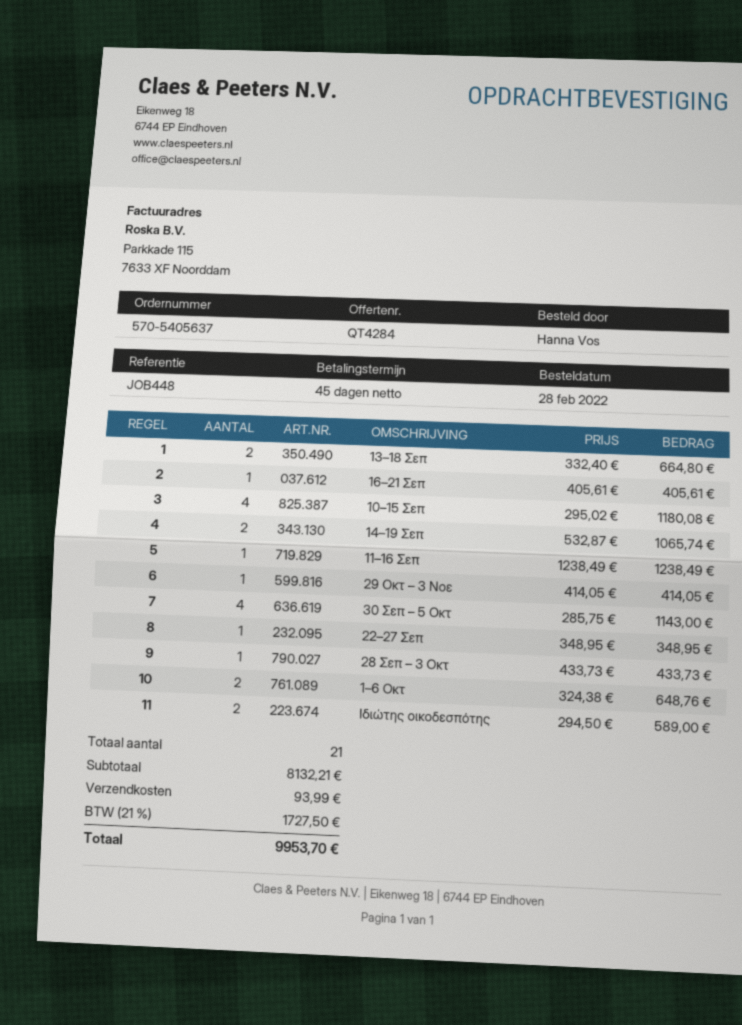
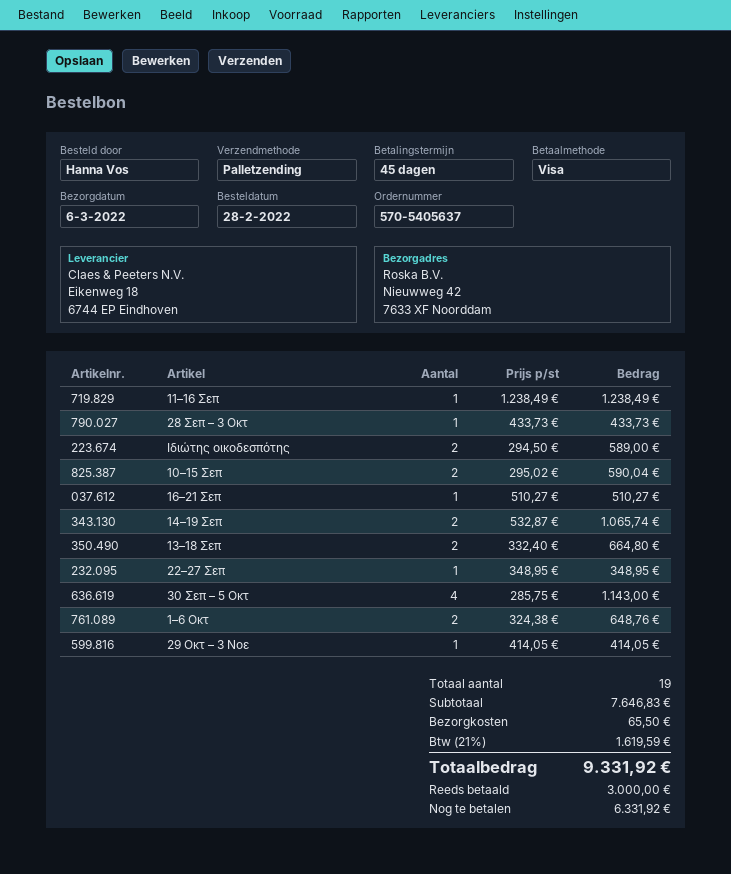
16–21 Σεπ: 1 x 405.61 = 405.61 -> 1 x 510.27 = 510.27
10–15 Σεπ: 4 x 295.02 = 1180.08 -> 2 x 295.02 = 590.04
total quantity: 21 -> 19
subtotal: 8132.21 -> 7646.83
shipping: 93.99 -> 65.50
tax: 21% = 1727.50 -> 21% = 1619.59
total: 9953.70 -> 9331.92

